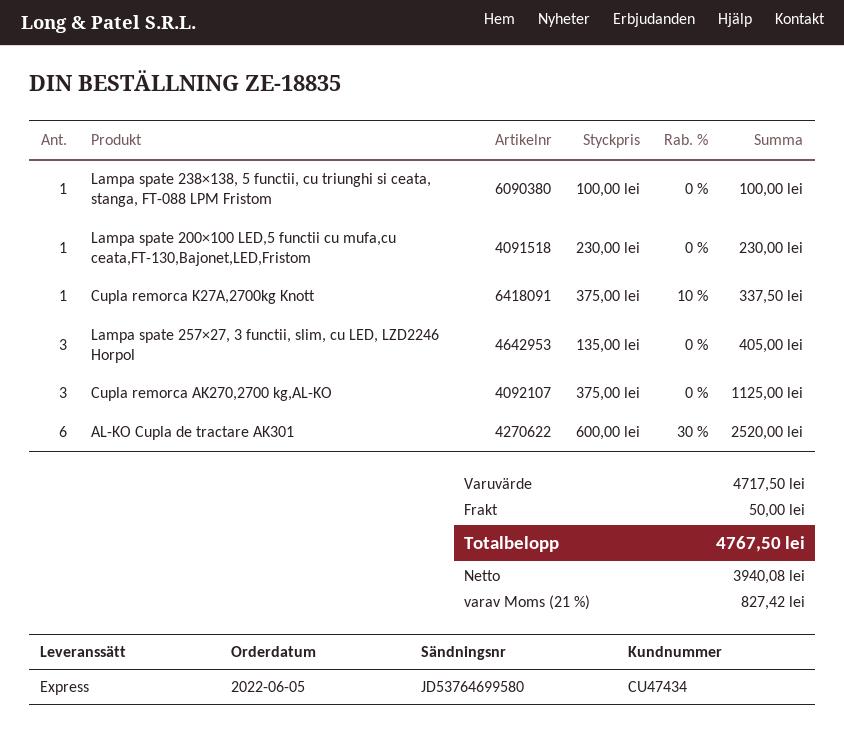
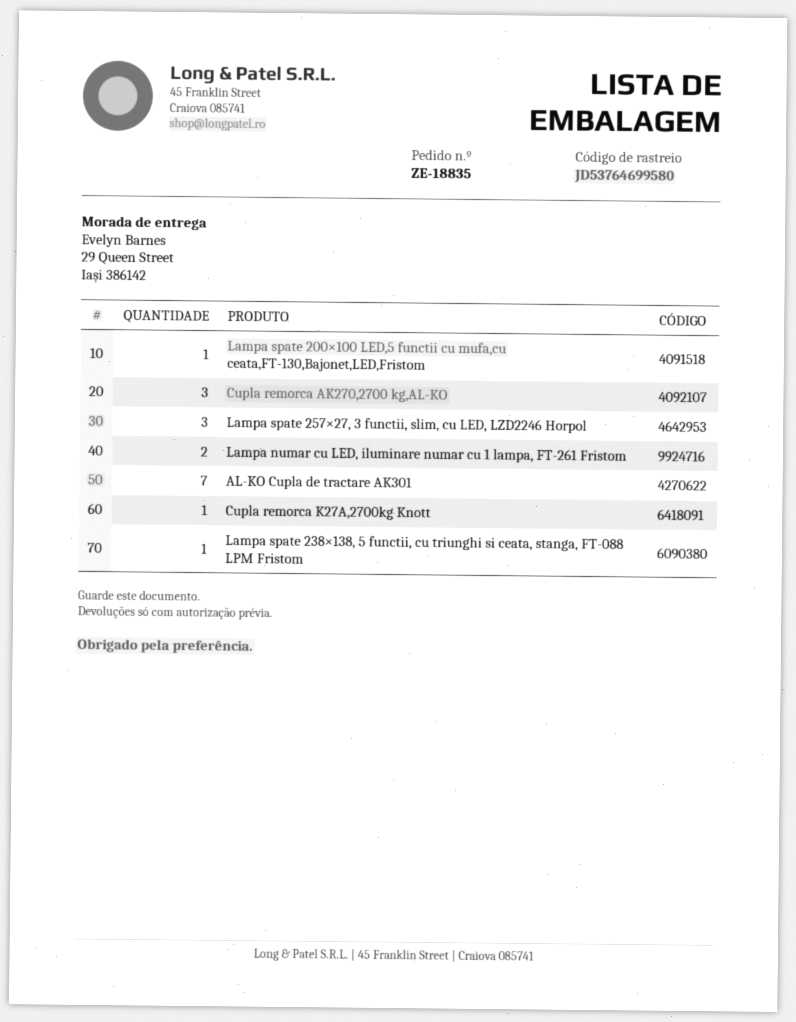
AL-KO Cupla de tractare AK301: 6 -> 7
Lampa numar cu LED, iluminare numar cu 1 lampa, FT-261 Fristom: none -> 2

